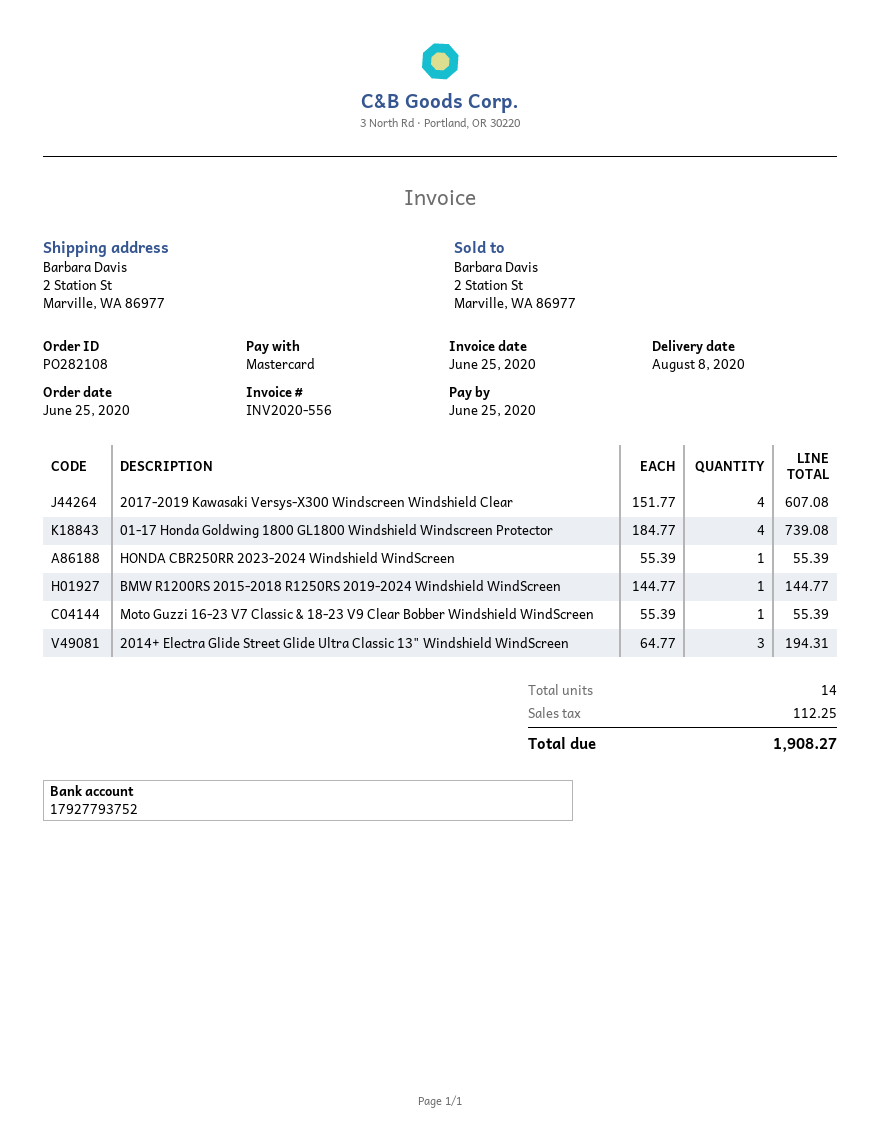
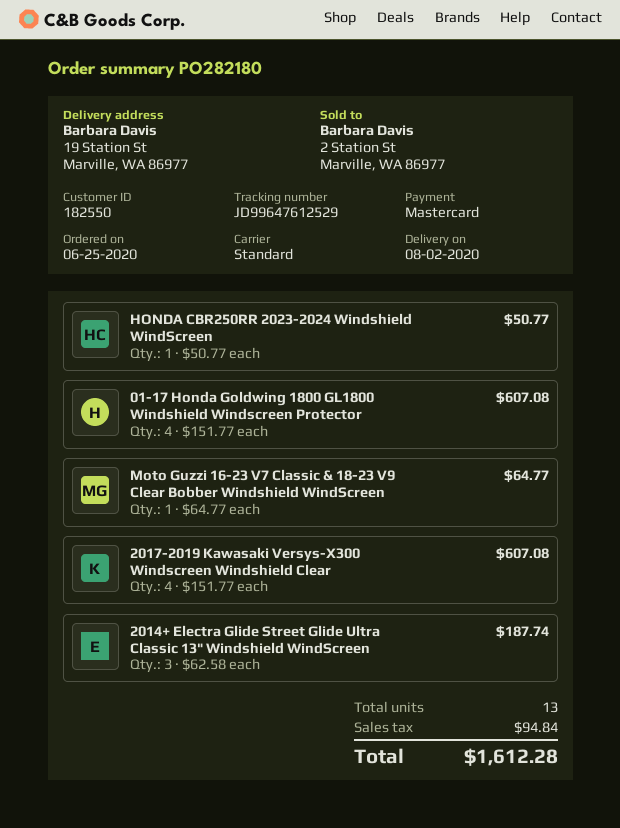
order number: PO282108 -> PO282180
delivery date: 2020-08-08 -> 2020-08-02
ship to: 2 Station St, Marville, WA 86977 -> 19 Station St, Marville, WA 86977
01-17 Honda Goldwing 1800 GL1800 Windshield Windscreen Protector: 4 x 184.77 = 739.08 -> 4 x 151.77 = 607.08
HONDA CBR250RR 2023-2024 Windshield WindScreen: 1 x 55.39 = 55.39 -> 1 x 50.77 = 50.77
BMW R1200RS 2015-2018 R1250RS 2019-2024 Windshield WindScreen: 1 x 144.77 = 144.77 -> none
Moto Guzzi 16-23 V7 Classic & 18-23 V9 Clear Bobber Windshield WindScreen: 1 x 55.39 = 55.39 -> 1 x 64.77 = 64.77
2014+ Electra Glide Street Glide Ultra Classic 13" Windshield WindScreen: 3 x 64.77 = 194.31 -> 3 x 62.58 = 187.74
total quantity: 14 -> 13
tax: 112.25 -> 94.84
total: 1908.27 -> 1612.28

